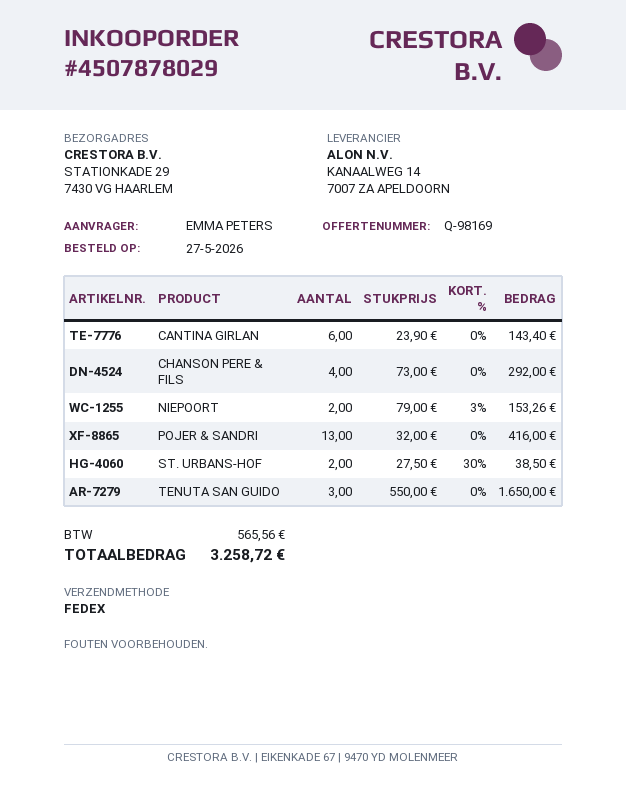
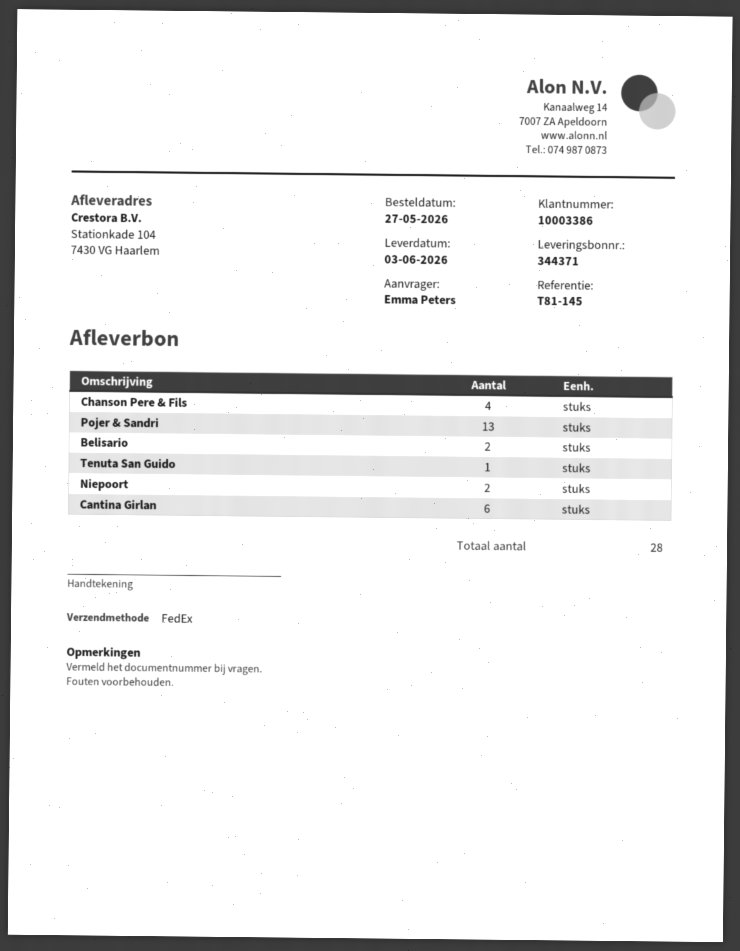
ship to: STATIONKADE 29, 7430 VG HAARLEM -> Stationkade 104, 7430 VG Haarlem
ST. URBANS-HOF: 2 -> none
TENUTA SAN GUIDO: 3 -> 1
Belisario: none -> 2

